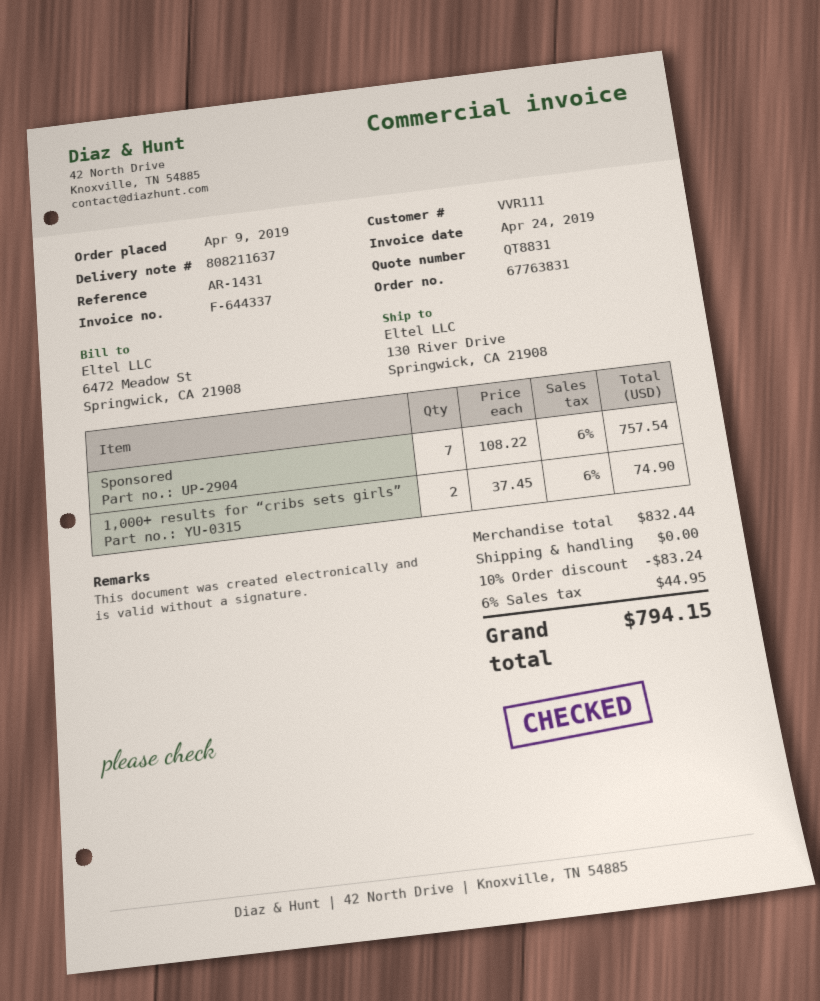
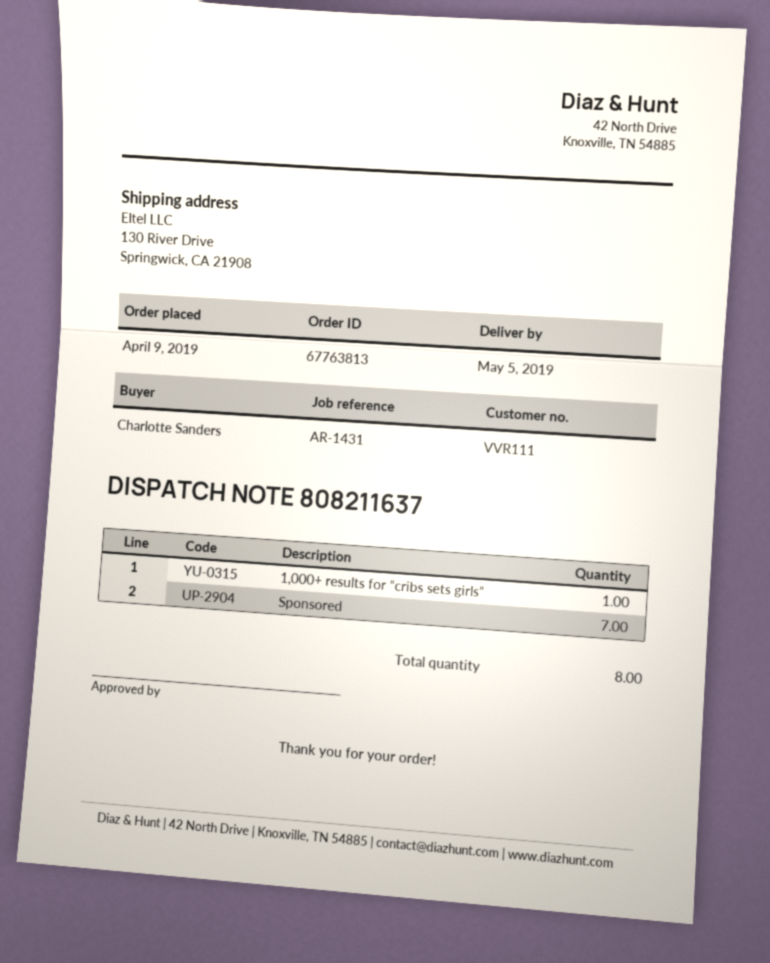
order number: 67763831 -> 67763813
1,000+ results for “cribs sets girls”: 2 -> 1

